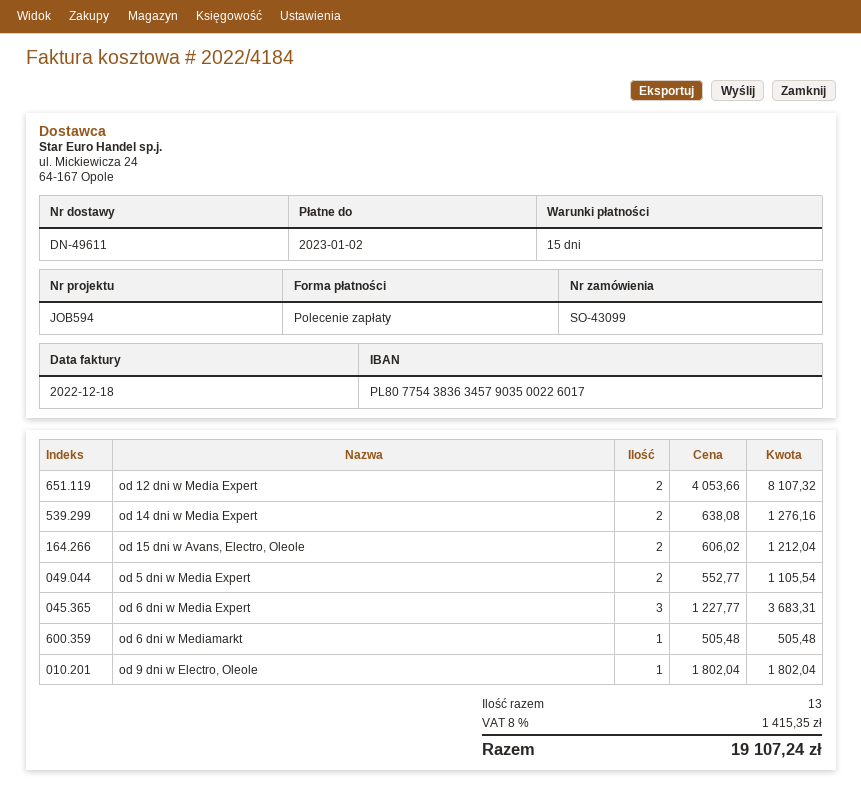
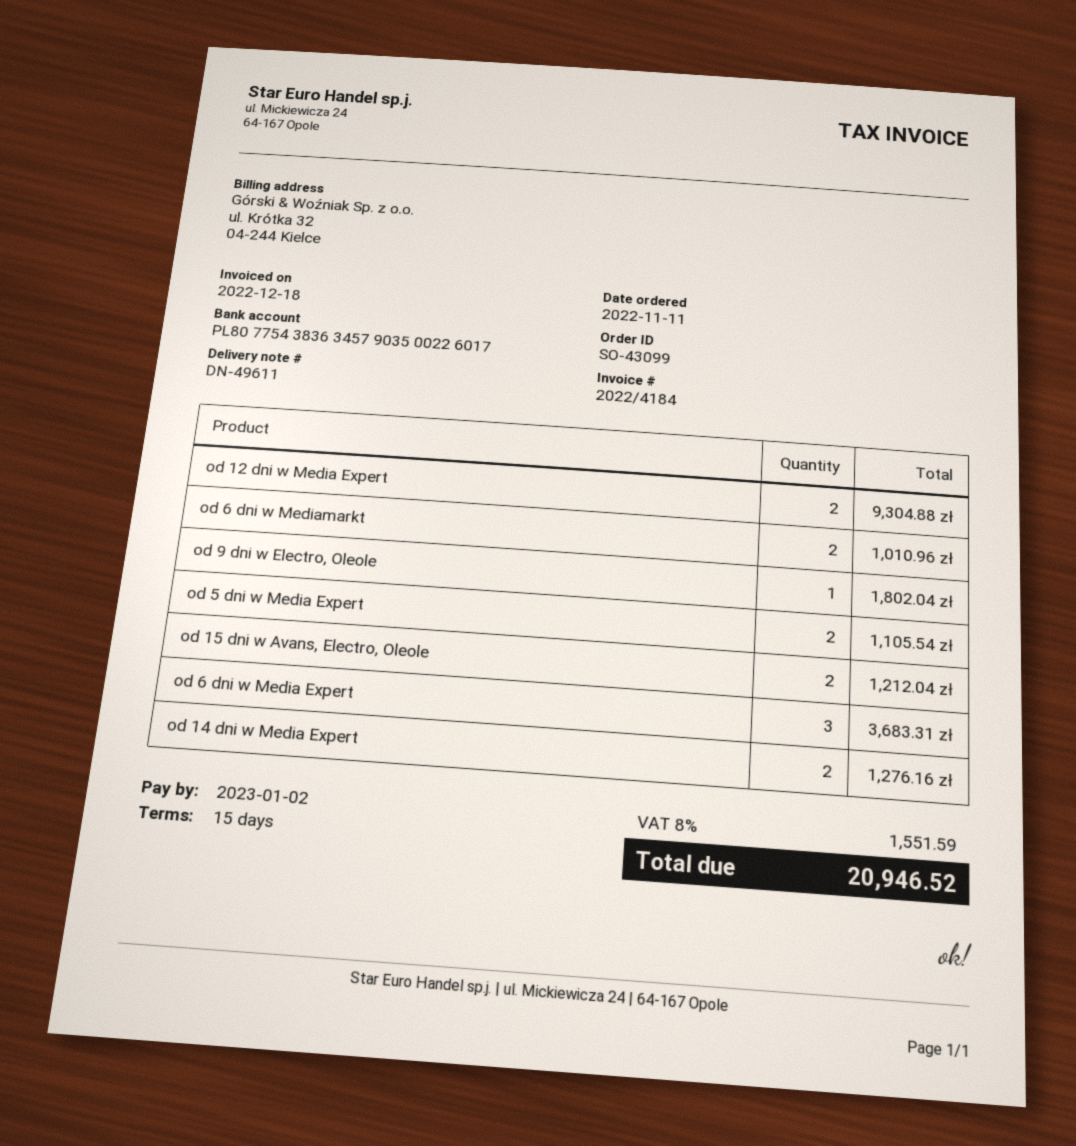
od 12 dni w Media Expert: 2 for 8107.32 -> 2 for 9304.88
od 6 dni w Mediamarkt: 1 for 505.48 -> 2 for 1010.96
tax: 8% = 1415.35 -> 8% = 1551.59
total: 19107.24 -> 20946.52

